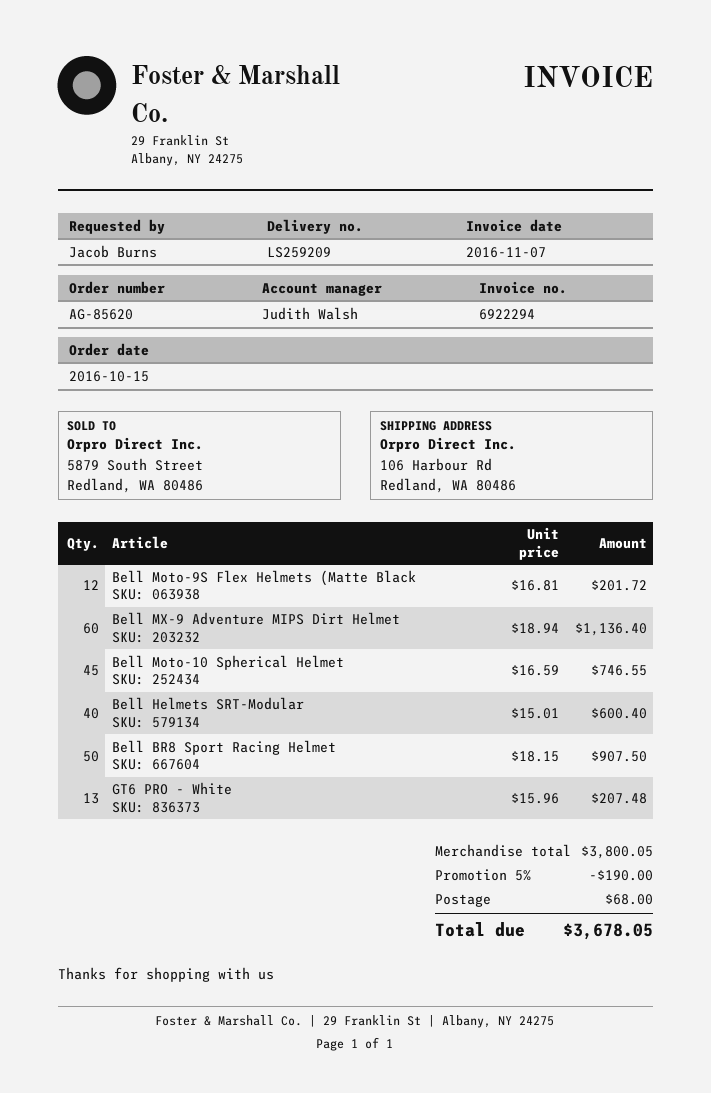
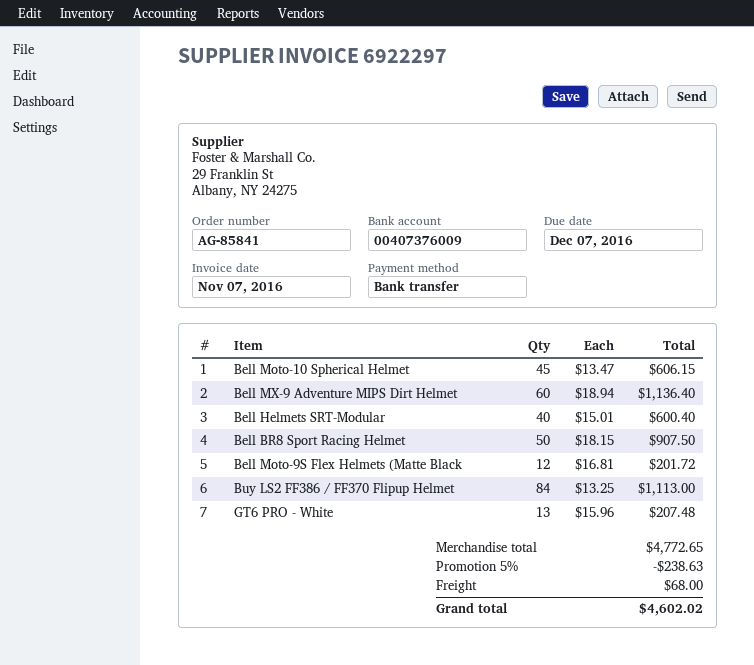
order number: AG-85620 -> AG-85841
invoice number: 6922294 -> 6922297
Bell Moto-10 Spherical Helmet: 45 x 16.59 = 746.55 -> 45 x 13.47 = 606.15
Buy LS2 FF386 / FF370 Flipup Helmet: none -> 84 x 13.25 = 1113.00
subtotal: 3800.05 -> 4772.65
discount: 5% = 190.00 -> 5% = 238.63
total: 3678.05 -> 4602.02

